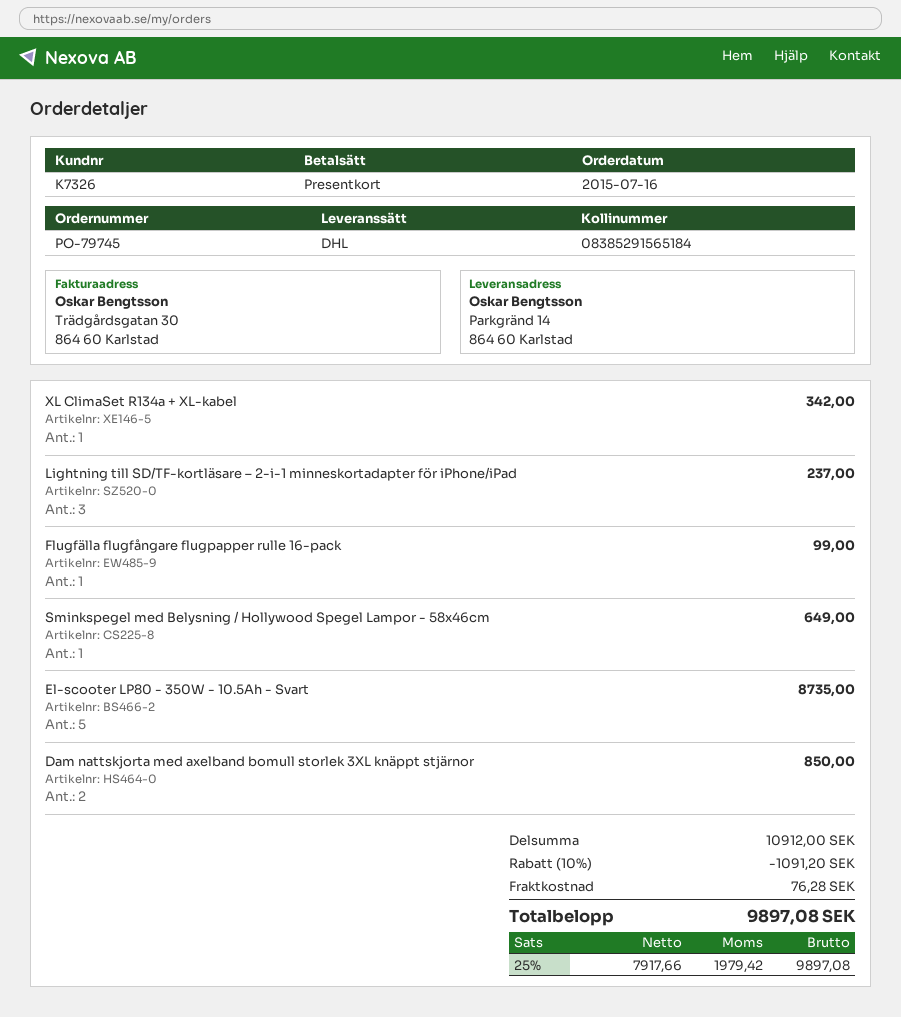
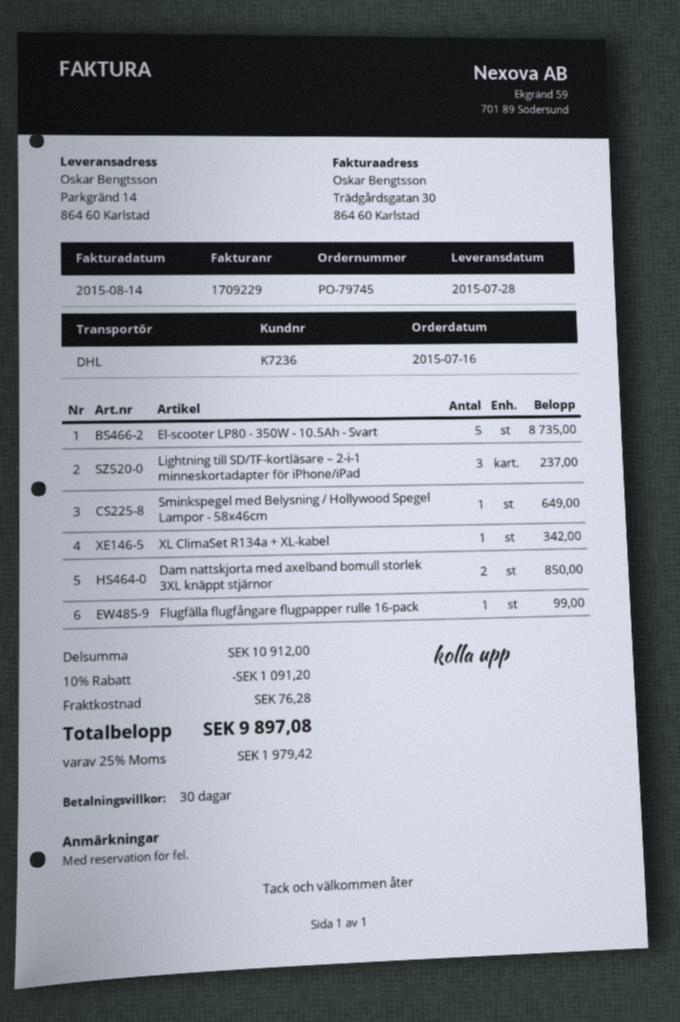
customer number: K7326 -> K7236

